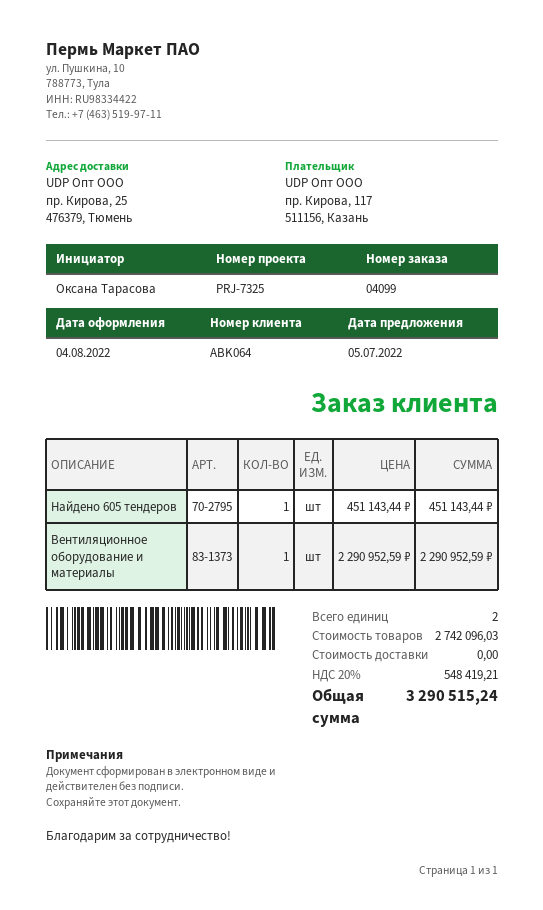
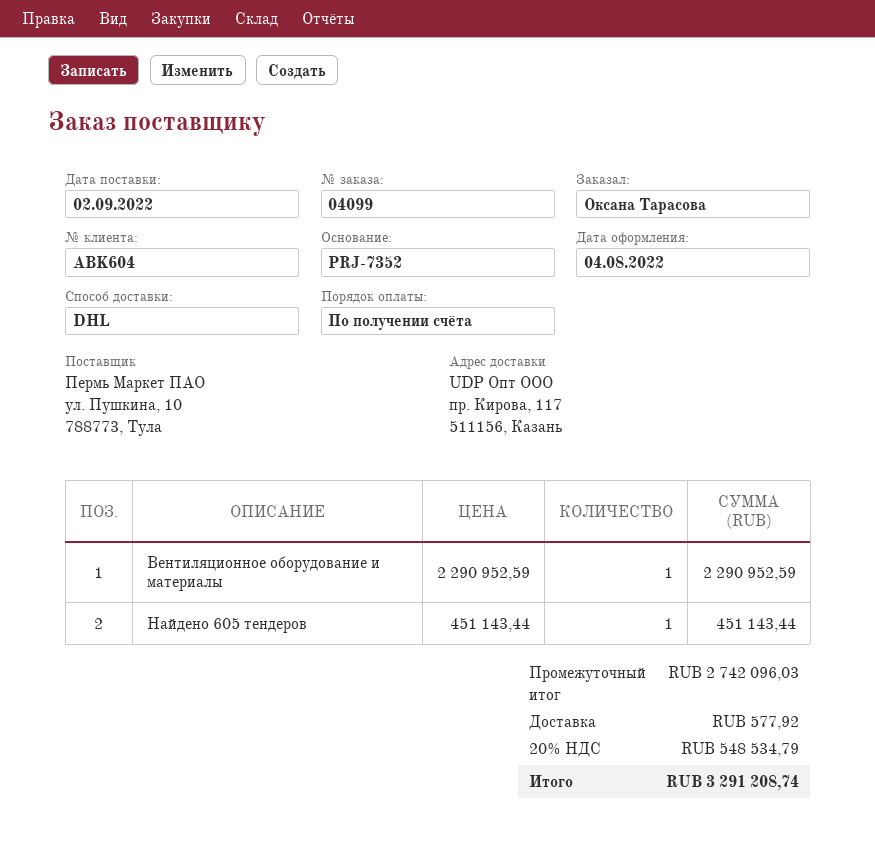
customer number: ABK064 -> ABK604
reference: PRJ-7325 -> PRJ-7352
ship to: пр. Кирова, 25, 476379, Тюмень -> пр. Кирова, 117, 511156, Казань
shipping: 0.00 -> 577.92
tax: 20% = 548419.21 -> 20% = 548534.79
total: 3290515.24 -> 3291208.74

